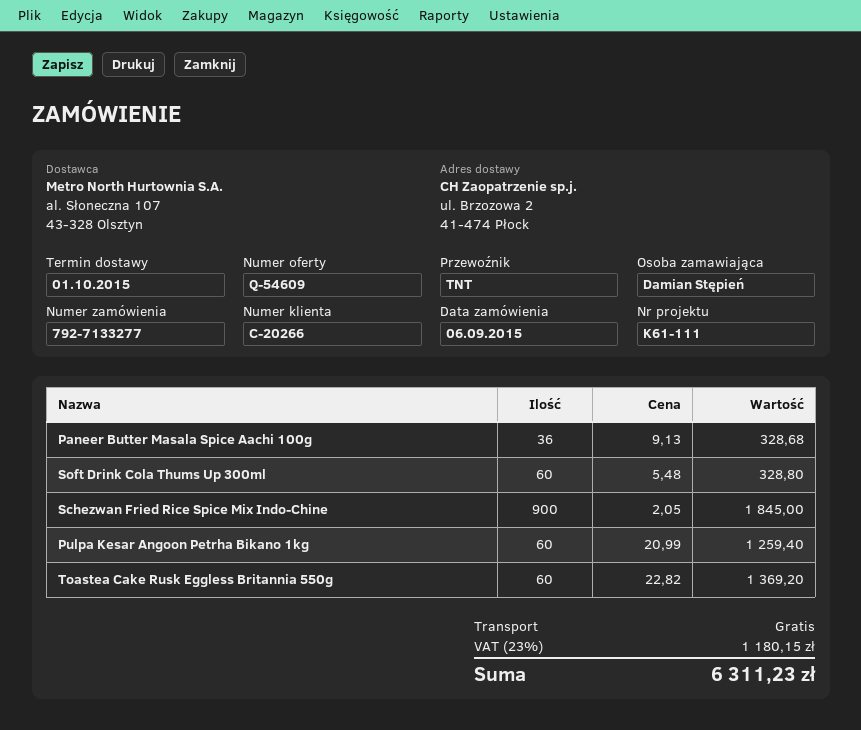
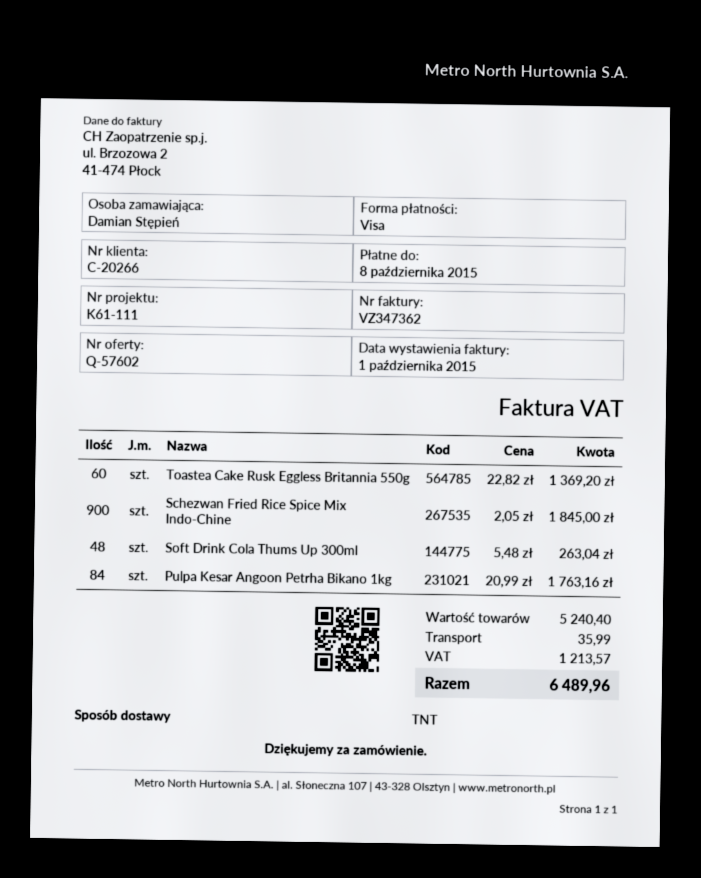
quote number: Q-54609 -> Q-57602
Paneer Butter Masala Spice Aachi 100g: 36 x 9.13 = 328.68 -> none
Soft Drink Cola Thums Up 300ml: 60 x 5.48 = 328.80 -> 48 x 5.48 = 263.04
Pulpa Kesar Angoon Petrha Bikano 1kg: 60 x 20.99 = 1259.40 -> 84 x 20.99 = 1763.16
shipping: 0.00 -> 35.99
tax: 1180.15 -> 1213.57
total: 6311.23 -> 6489.96

